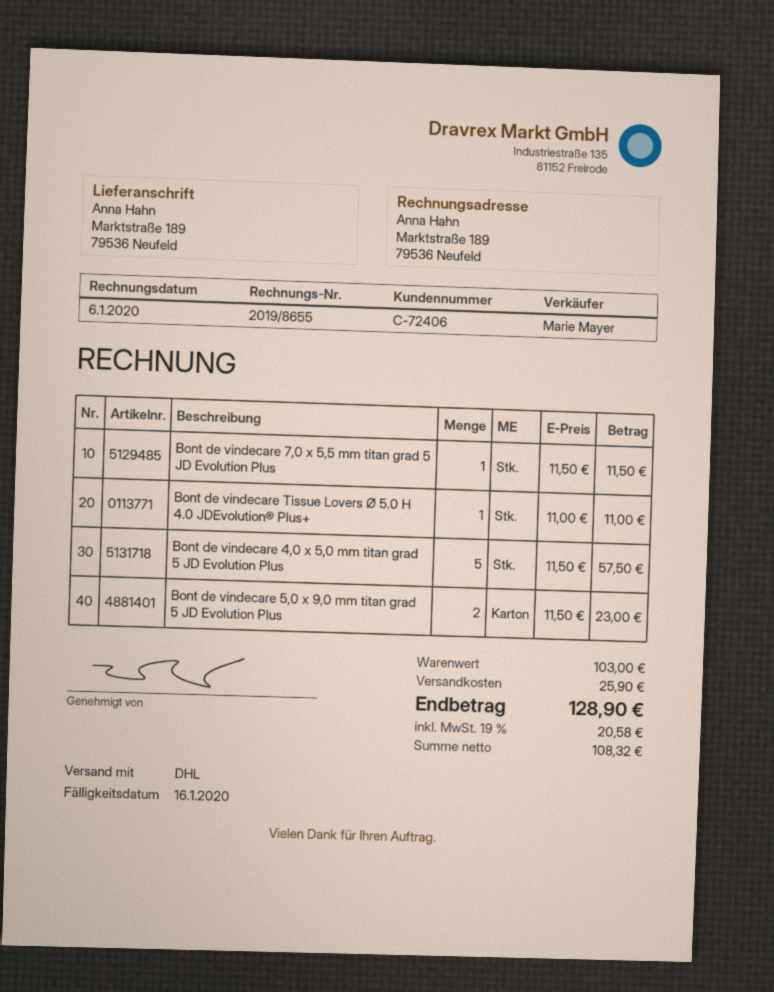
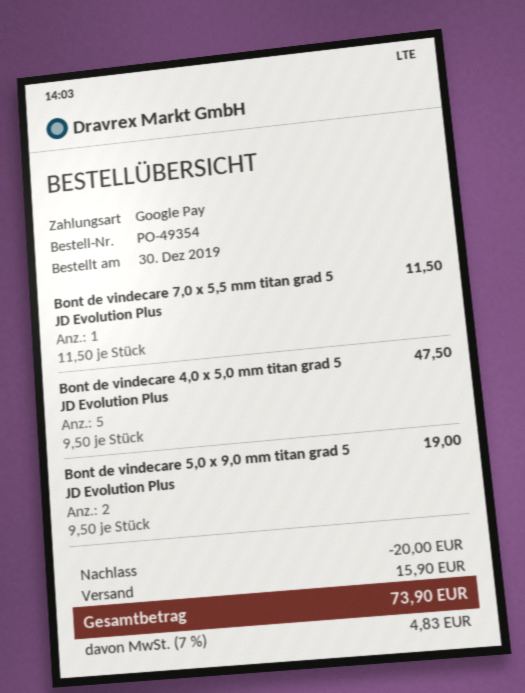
Bont de vindecare Tissue Lovers Ø 5.0 H 4.0 JDEvolution® Plus+: 1 x 11.00 = 11.00 -> none
Bont de vindecare 4,0 x 5,0 mm titan grad 5 JD Evolution Plus: 5 x 11.50 = 57.50 -> 5 x 9.50 = 47.50
Bont de vindecare 5,0 x 9,0 mm titan grad 5 JD Evolution Plus: 2 x 11.50 = 23.00 -> 2 x 9.50 = 19.00
discount: none -> 20.00
shipping: 25.90 -> 15.90
tax: 19% = 20.58 -> 7% = 4.83
total: 128.90 -> 73.90

